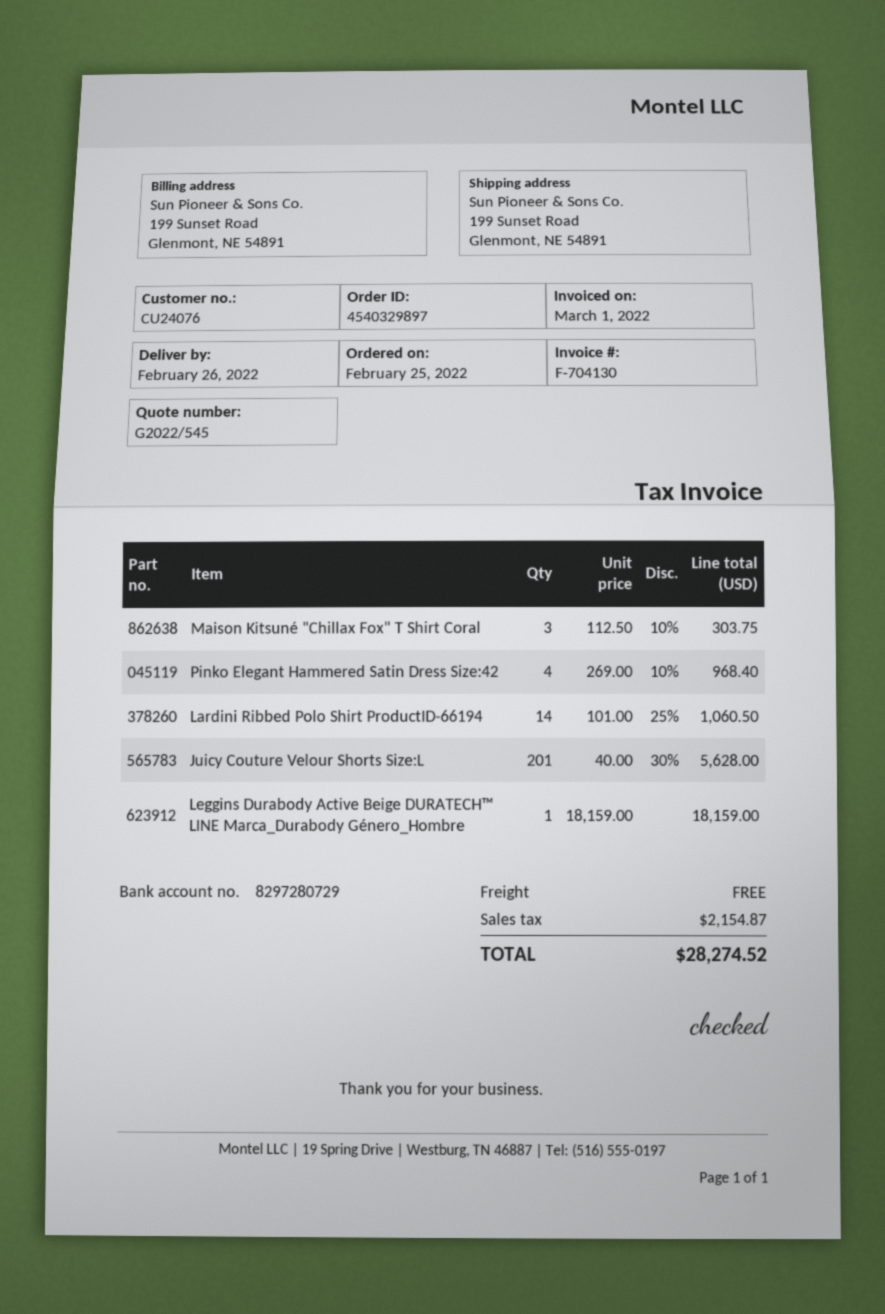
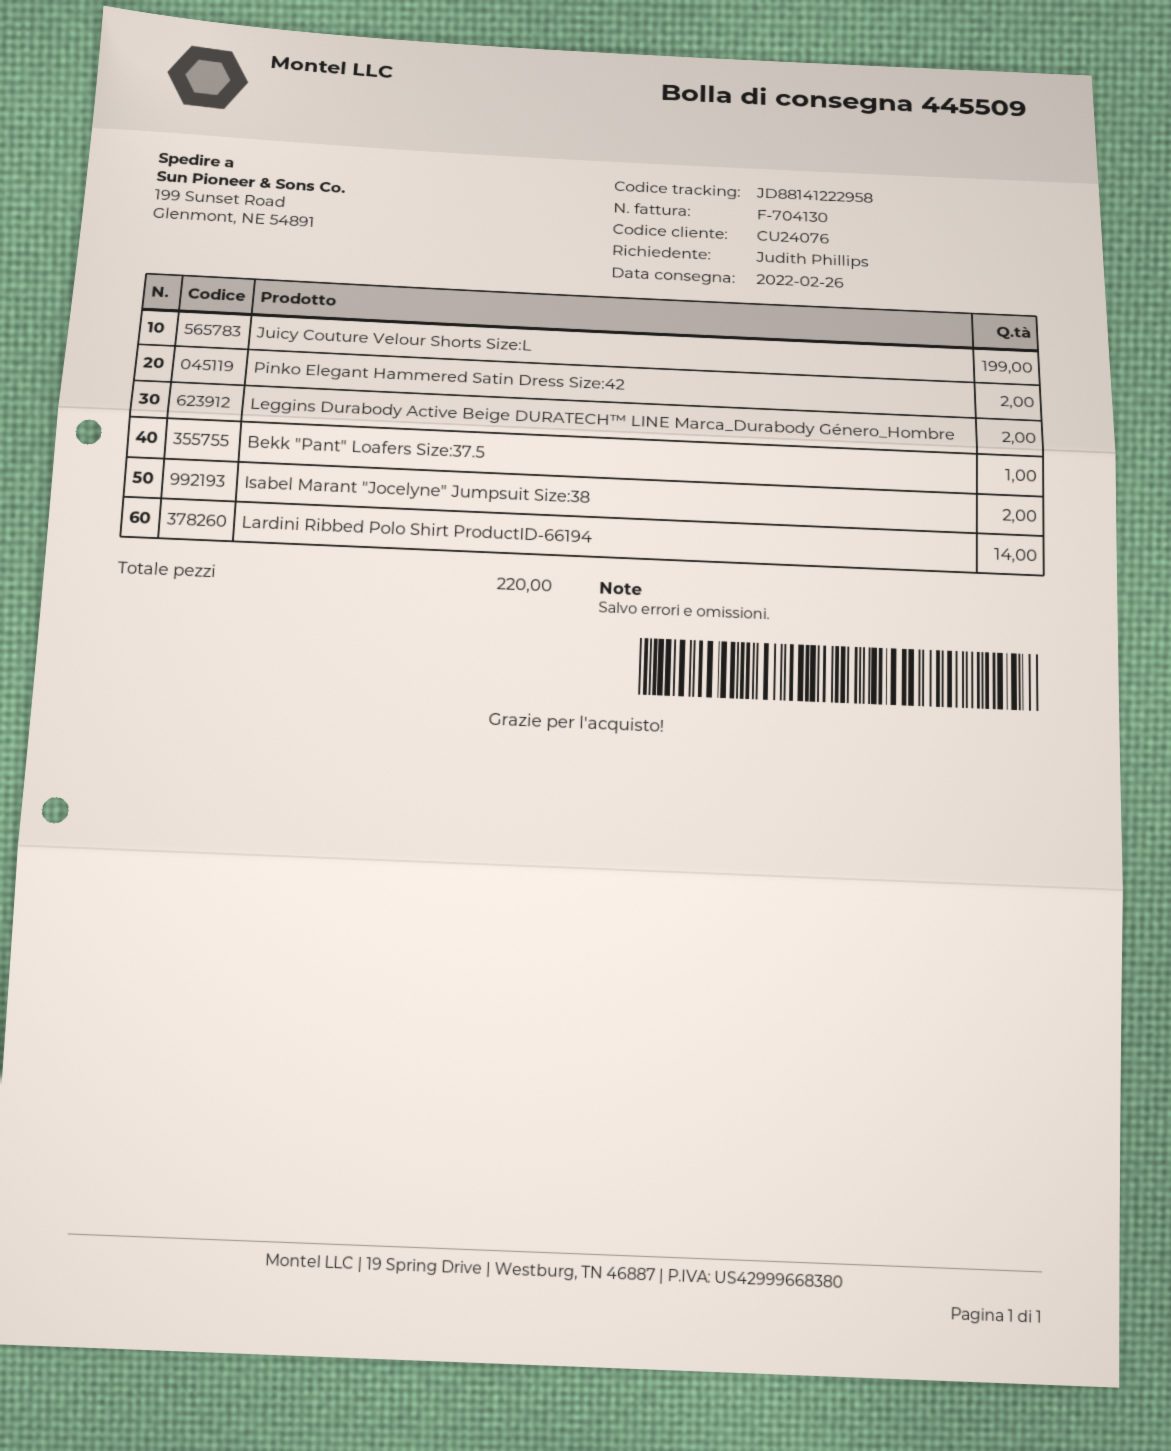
Maison Kitsuné "Chillax Fox" T Shirt Coral: 3 -> none
Pinko Elegant Hammered Satin Dress Size:42: 4 -> 2
Juicy Couture Velour Shorts Size:L: 201 -> 199
Leggins Durabody Active Beige DURATECH™ LINE Marca_Durabody Género_Hombre: 1 -> 2
Bekk "Pant" Loafers Size:37.5: none -> 1
Isabel Marant "Jocelyne" Jumpsuit Size:38: none -> 2

